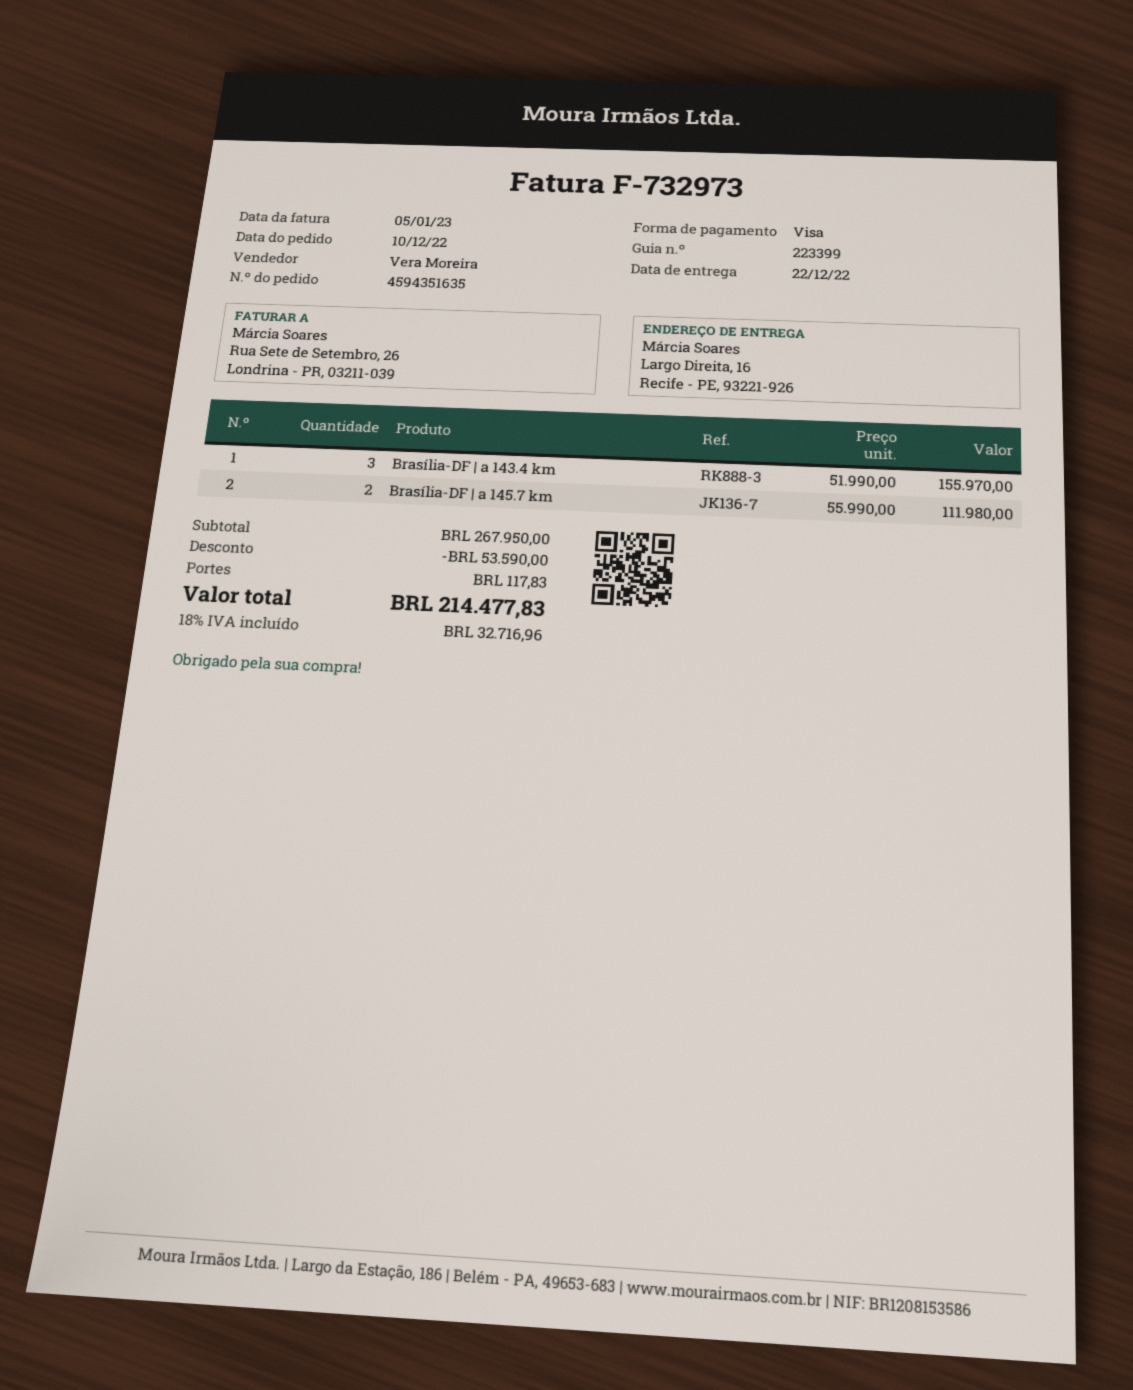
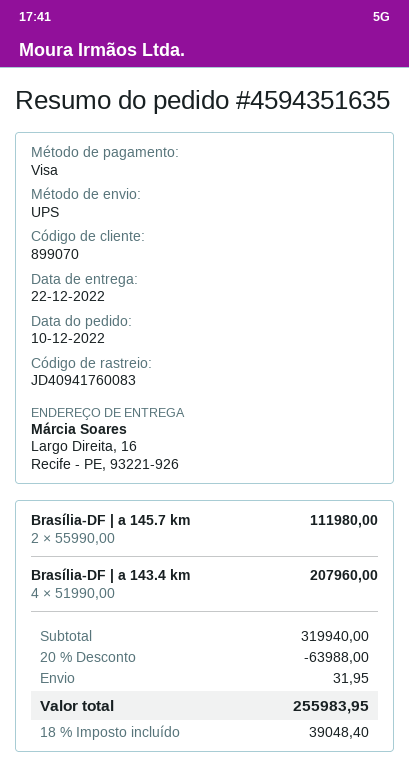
Brasília-DF | a 143.4 km: 3 x 51990.00 = 155970.00 -> 4 x 51990.00 = 207960.00
subtotal: 267950.00 -> 319940.00
discount: 53590.00 -> 63988.00
shipping: 117.83 -> 31.95
tax: 18% = 32716.96 -> 18% = 39048.40
total: 214477.83 -> 255983.95

